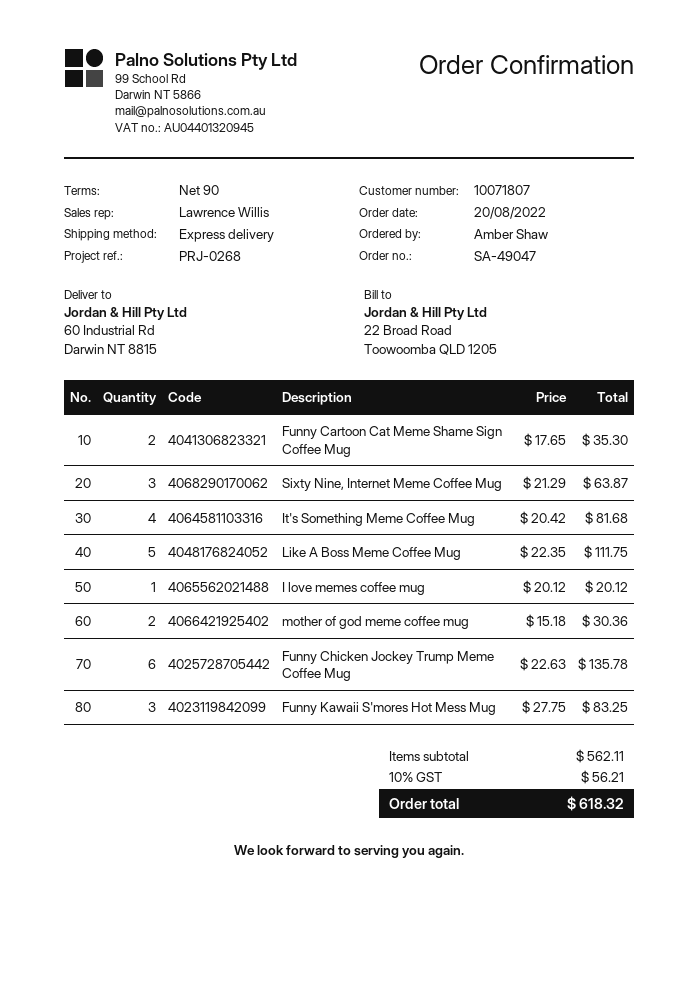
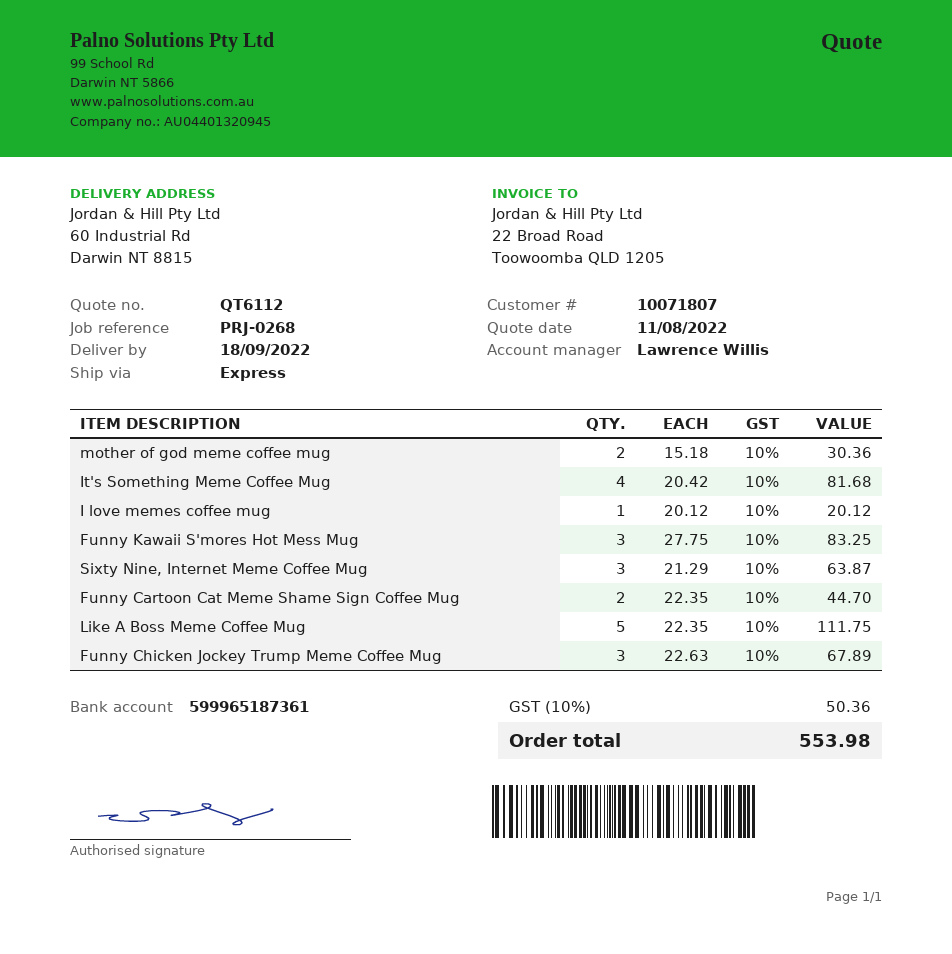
Funny Cartoon Cat Meme Shame Sign Coffee Mug: 2 x 17.65 = 35.30 -> 2 x 22.35 = 44.70
Funny Chicken Jockey Trump Meme Coffee Mug: 6 x 22.63 = 135.78 -> 3 x 22.63 = 67.89
tax: 10% = 56.21 -> 10% = 50.36
total: 618.32 -> 553.98

